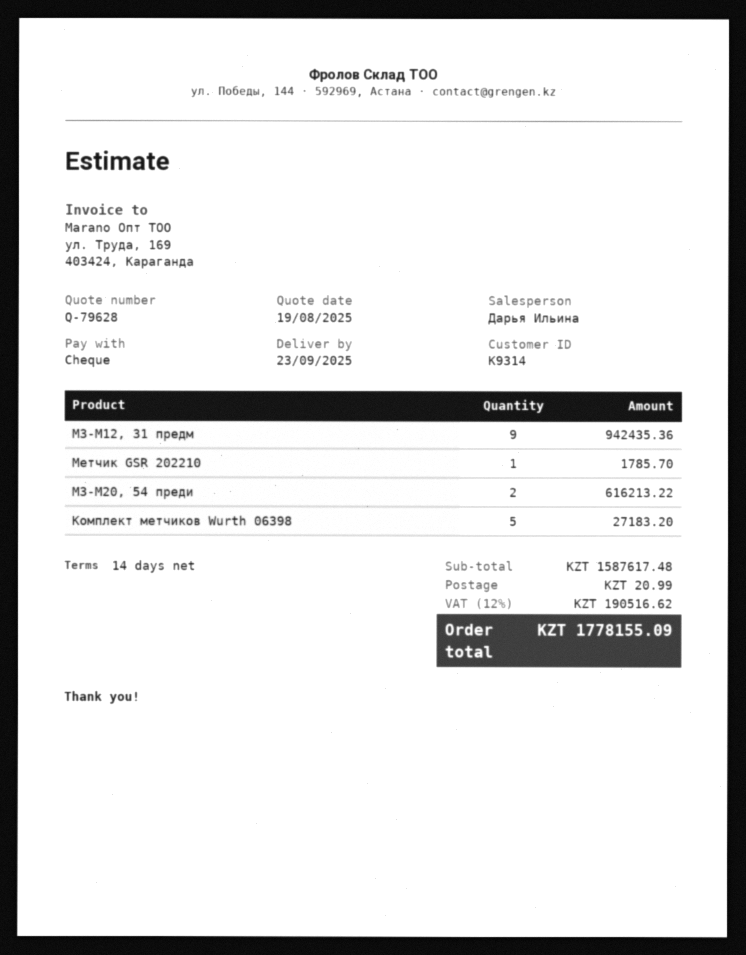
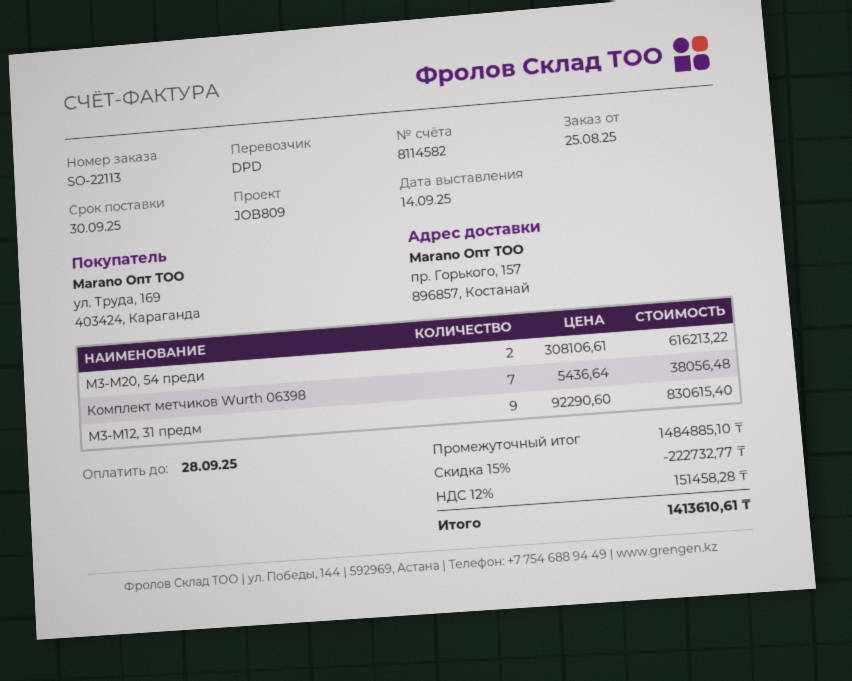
delivery date: 2025-09-23 -> 2025-09-30
M3-M12, 31 предм: 9 for 942435.36 -> 9 for 830615.40
Метчик GSR 202210: 1 for 1785.70 -> none
Комплект метчиков Wurth 06398: 5 for 27183.20 -> 7 for 38056.48
subtotal: 1587617.48 -> 1484885.10
discount: none -> 15% = 222732.77
shipping: 20.99 -> none
tax: 12% = 190516.62 -> 12% = 151458.28
total: 1778155.09 -> 1413610.61

